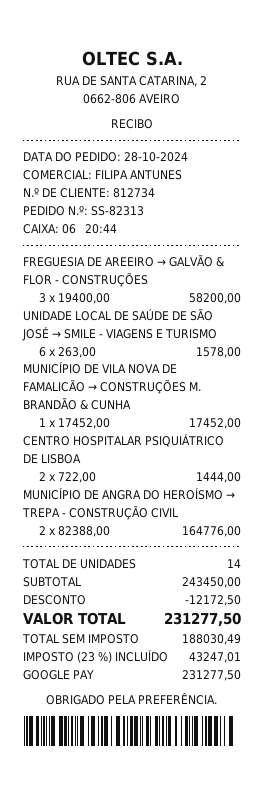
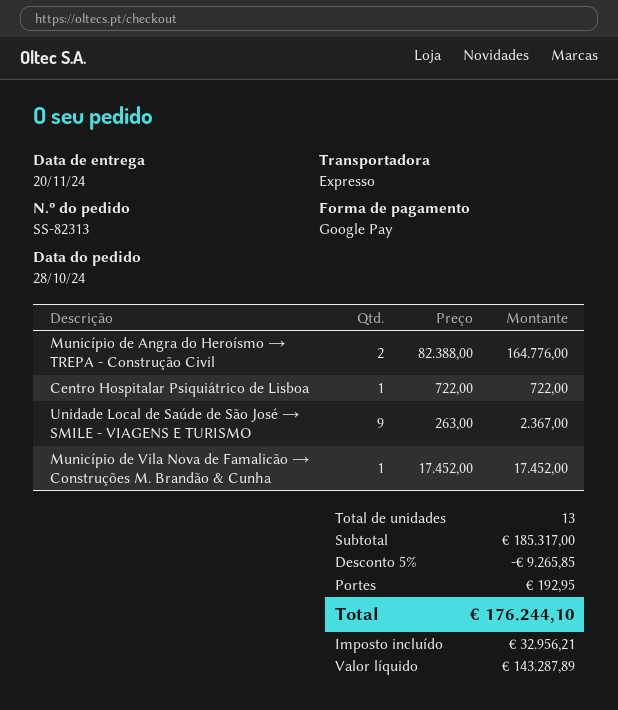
FREGUESIA DE AREEIRO → GALVÃO & FLOR - CONSTRUÇÕES: 3 x 19400.00 = 58200.00 -> none
UNIDADE LOCAL DE SAÚDE DE SÃO JOSÉ → SMILE - VIAGENS E TURISMO: 6 x 263.00 = 1578.00 -> 9 x 263.00 = 2367.00
CENTRO HOSPITALAR PSIQUIÁTRICO DE LISBOA: 2 x 722.00 = 1444.00 -> 1 x 722.00 = 722.00
total quantity: 14 -> 13
subtotal: 243450.00 -> 185317.00
discount: 12172.50 -> 9265.85
shipping: none -> 192.95
net: 188030.49 -> 143287.89
tax: 43247.01 -> 32956.21
total: 231277.50 -> 176244.10

